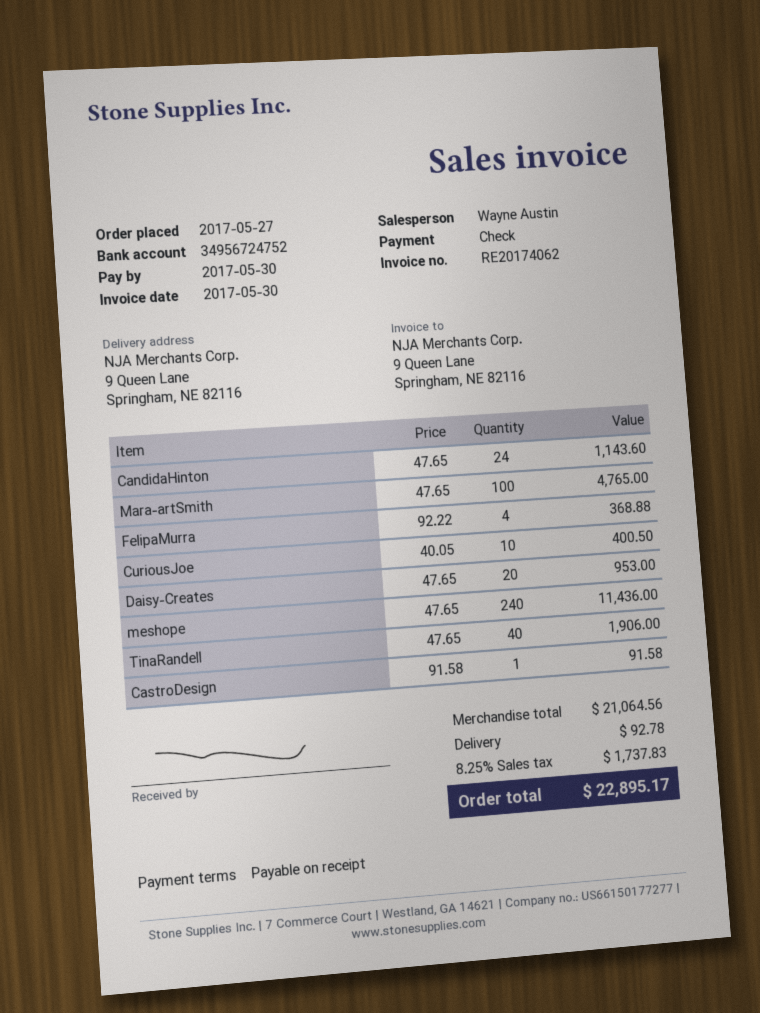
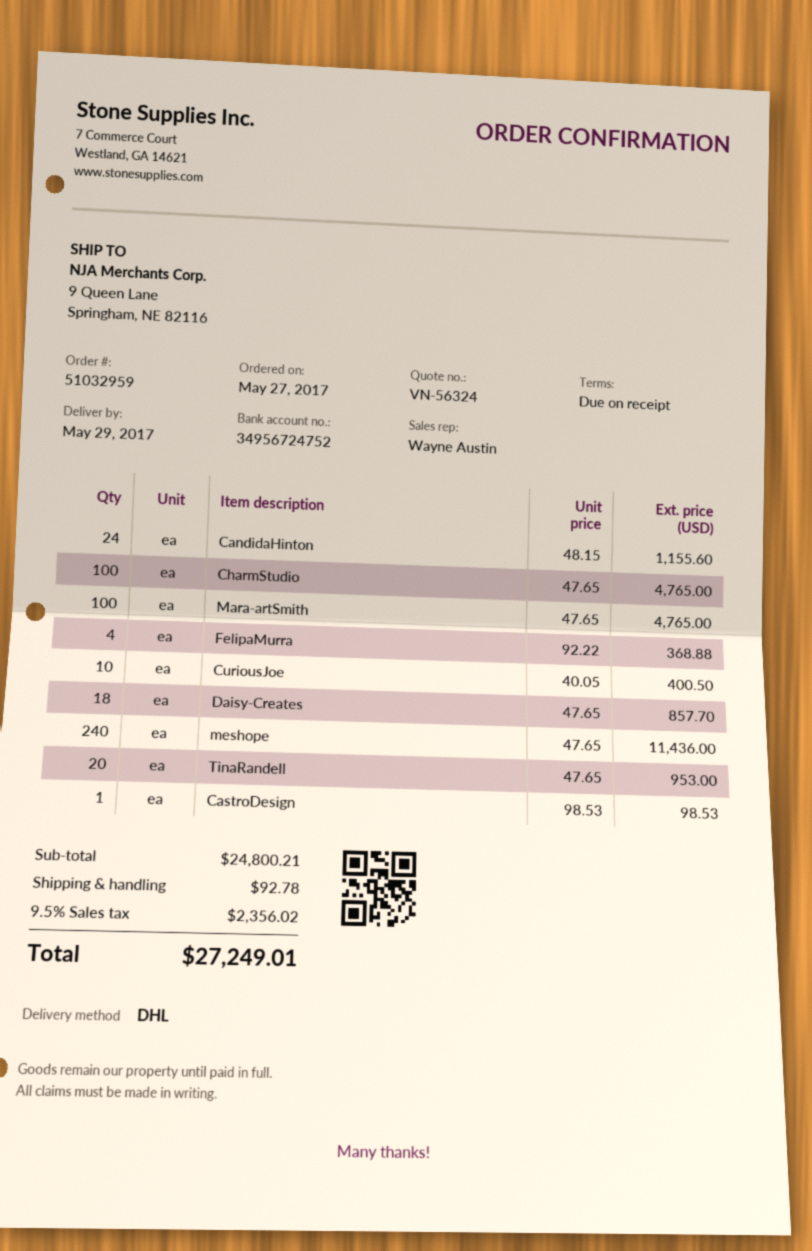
CandidaHinton: 24 x 47.65 = 1143.60 -> 24 x 48.15 = 1155.60
Daisy-Creates: 20 x 47.65 = 953.00 -> 18 x 47.65 = 857.70
TinaRandell: 40 x 47.65 = 1906.00 -> 20 x 47.65 = 953.00
CastroDesign: 1 x 91.58 = 91.58 -> 1 x 98.53 = 98.53
CharmStudio: none -> 100 x 47.65 = 4765.00
subtotal: 21064.56 -> 24800.21
tax: 8.25% = 1737.83 -> 9.5% = 2356.02
total: 22895.17 -> 27249.01

